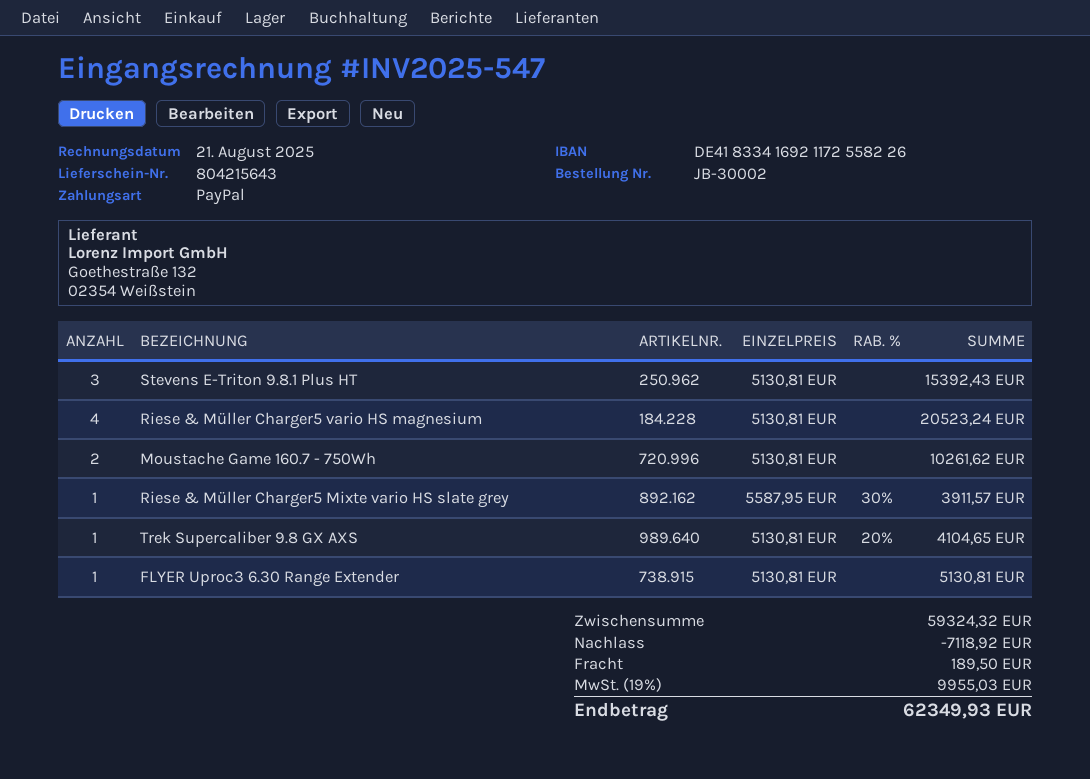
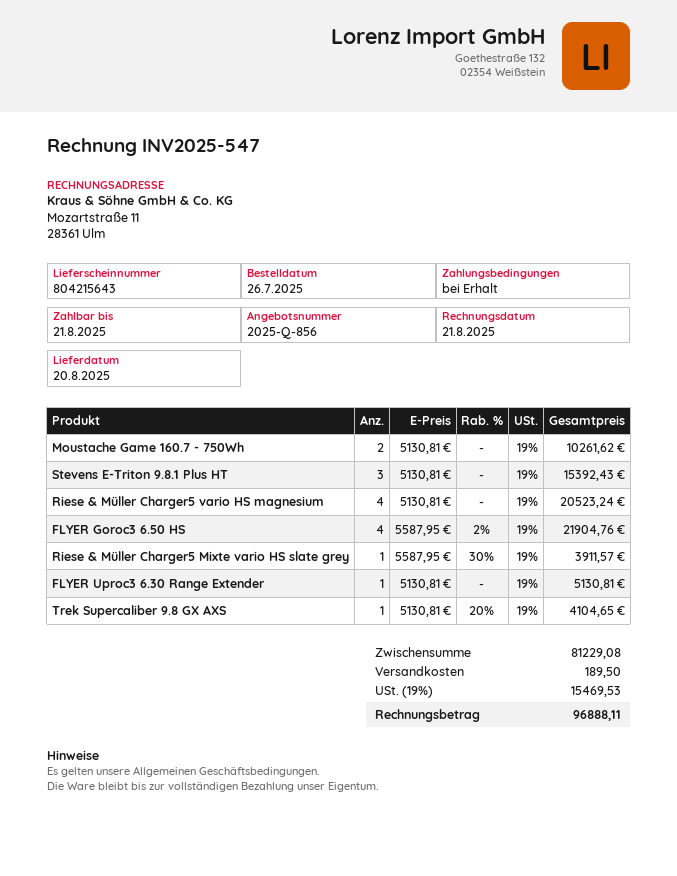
FLYER Goroc3 6.50 HS: none -> 4 x 5587.95 - 2% = 21904.76
subtotal: 59324.32 -> 81229.08
discount: 7118.92 -> none
tax: 19% = 9955.03 -> 19% = 15469.53
total: 62349.93 -> 96888.11

